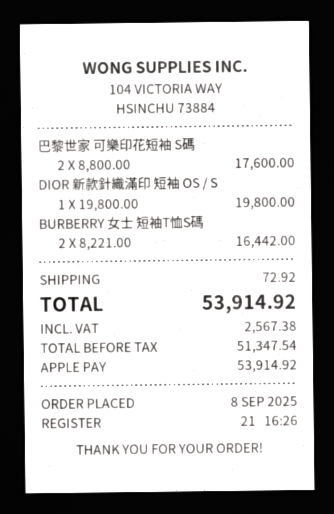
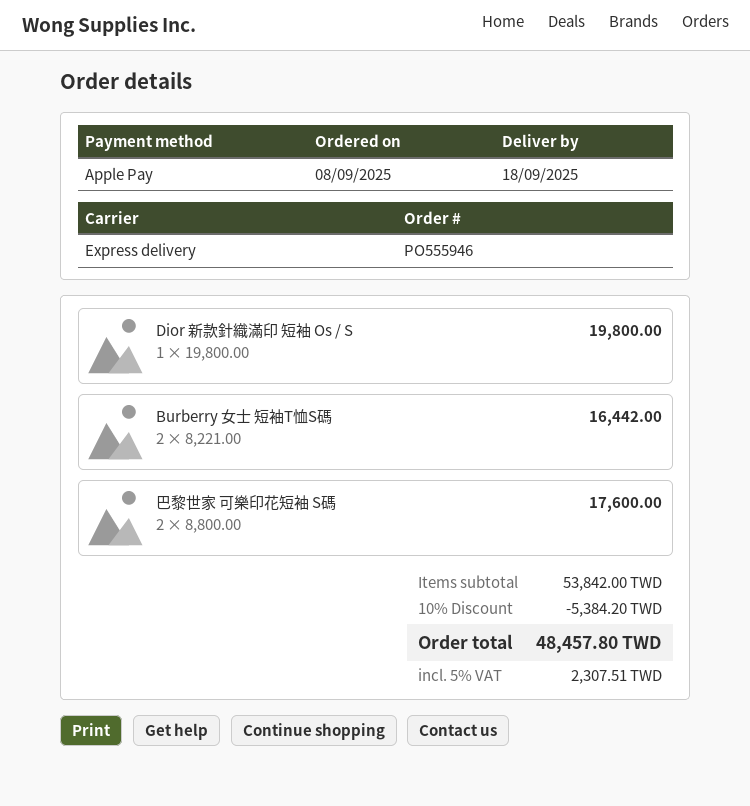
discount: none -> 10% = 5384.20
shipping: 72.92 -> none
tax: 2567.38 -> 2307.51
total: 53914.92 -> 48457.80

